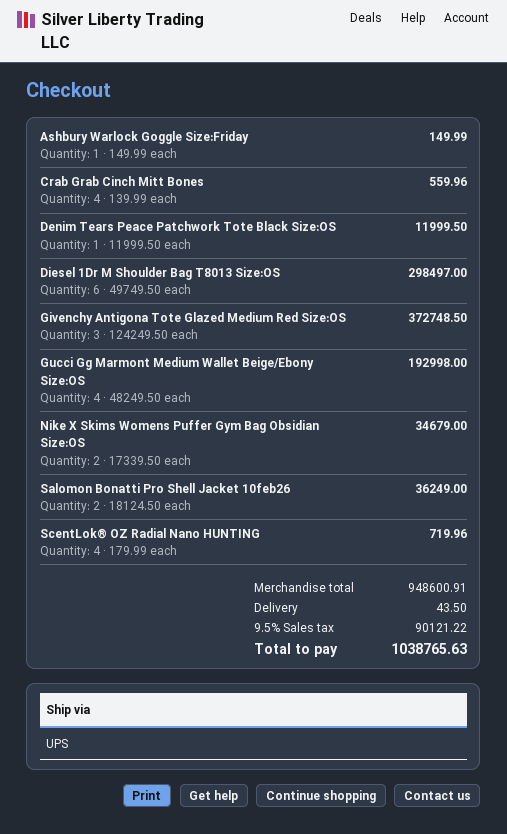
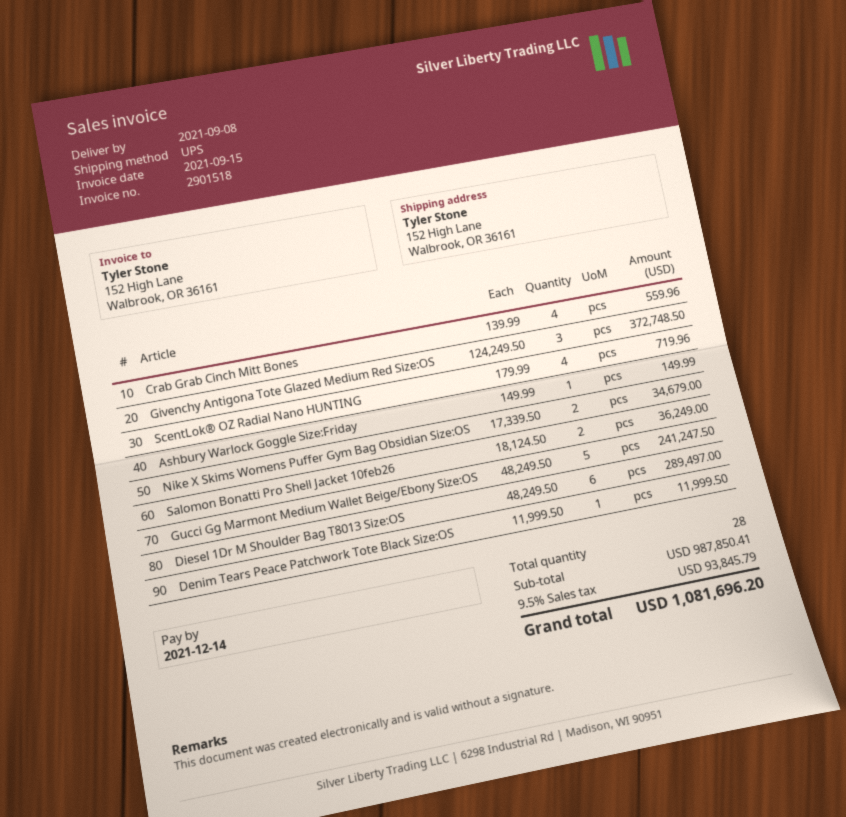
Diesel 1Dr M Shoulder Bag T8013 Size:OS: 6 x 49749.50 = 298497.00 -> 6 x 48249.50 = 289497.00
Gucci Gg Marmont Medium Wallet Beige/Ebony Size:OS: 4 x 48249.50 = 192998.00 -> 5 x 48249.50 = 241247.50
subtotal: 948600.91 -> 987850.41
shipping: 43.50 -> none
tax: 9.5% = 90121.22 -> 9.5% = 93845.79
total: 1038765.63 -> 1081696.20

